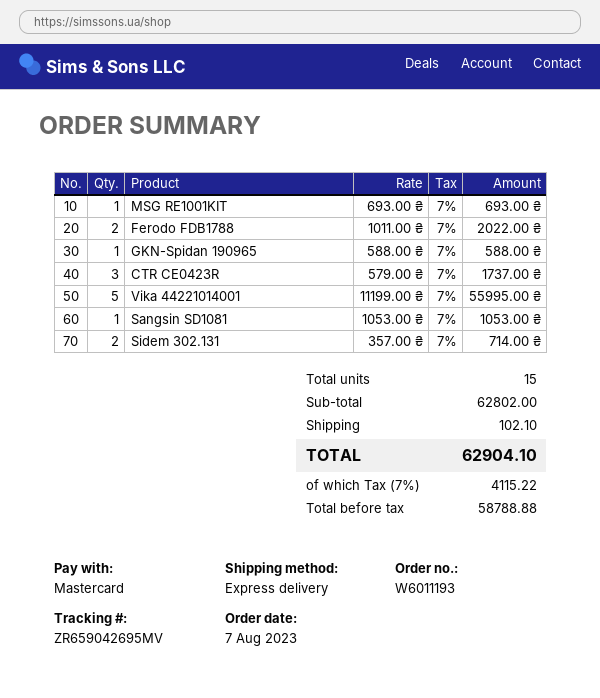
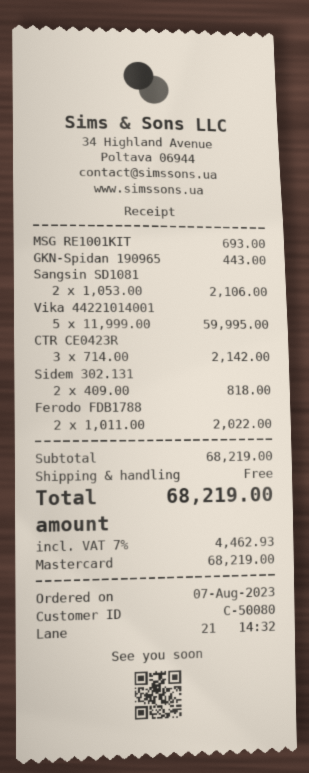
GKN-Spidan 190965: 1 x 588.00 = 588.00 -> 1 x 443.00 = 443.00
CTR CE0423R: 3 x 579.00 = 1737.00 -> 3 x 714.00 = 2142.00
Vika 44221014001: 5 x 11199.00 = 55995.00 -> 5 x 11999.00 = 59995.00
Sangsin SD1081: 1 x 1053.00 = 1053.00 -> 2 x 1053.00 = 2106.00
Sidem 302.131: 2 x 357.00 = 714.00 -> 2 x 409.00 = 818.00
subtotal: 62802.00 -> 68219.00
shipping: 102.10 -> 0.00
tax: 7% = 4115.22 -> 7% = 4462.93
total: 62904.10 -> 68219.00

